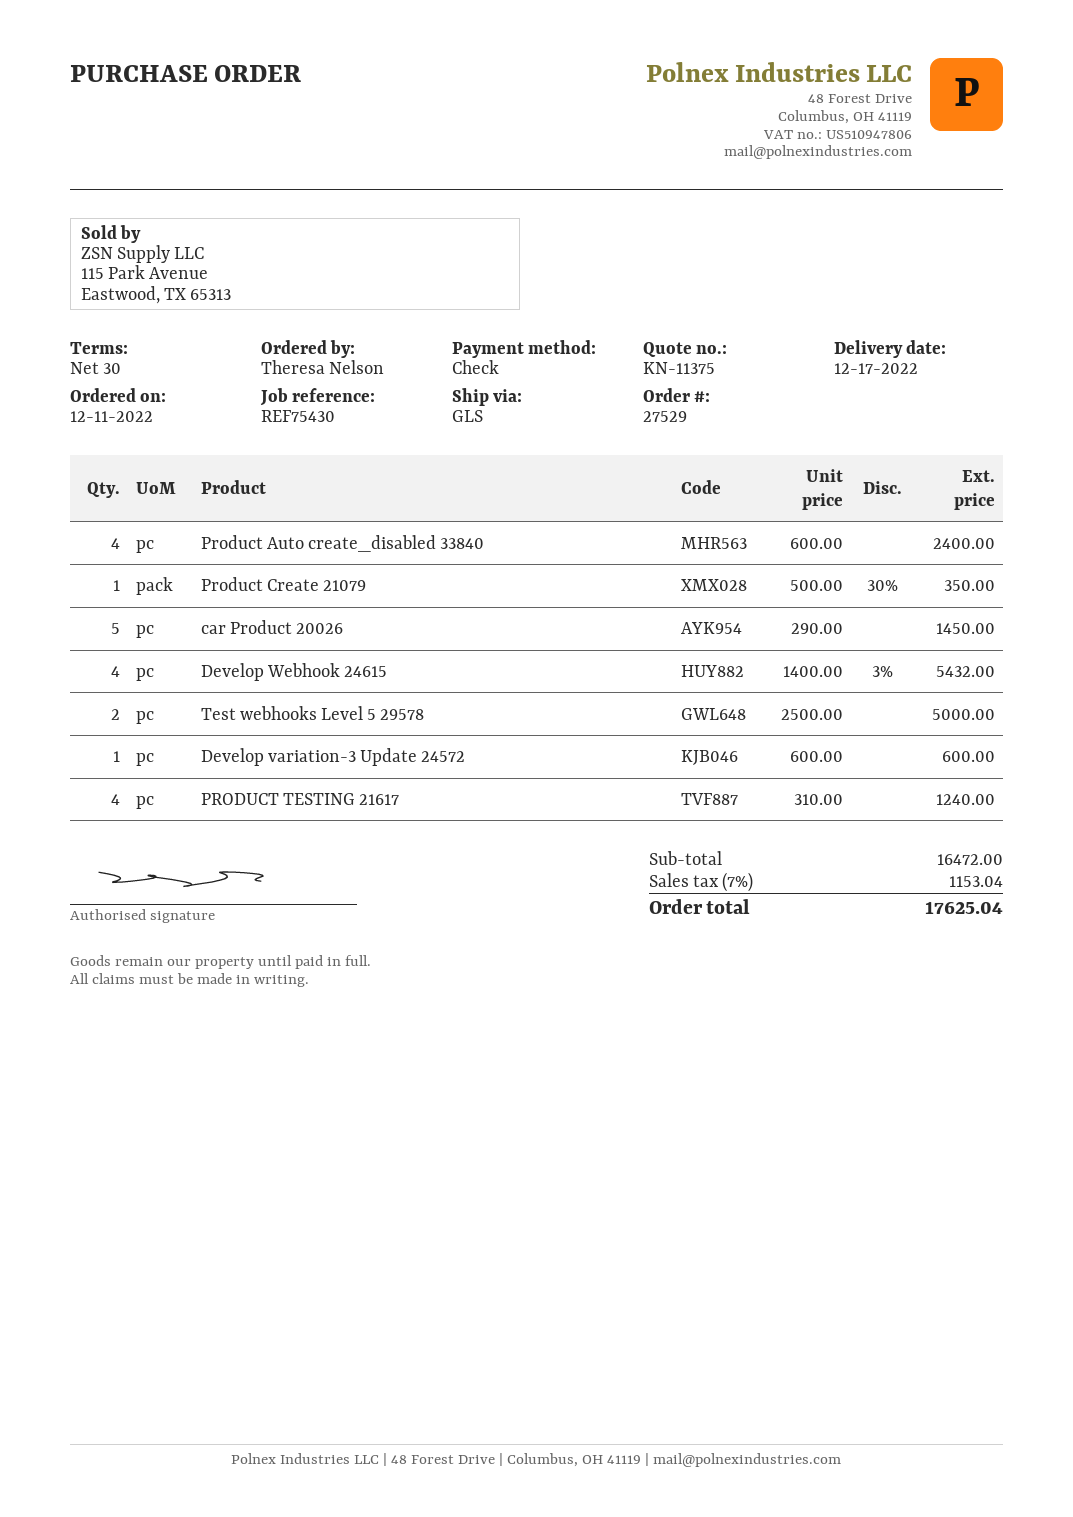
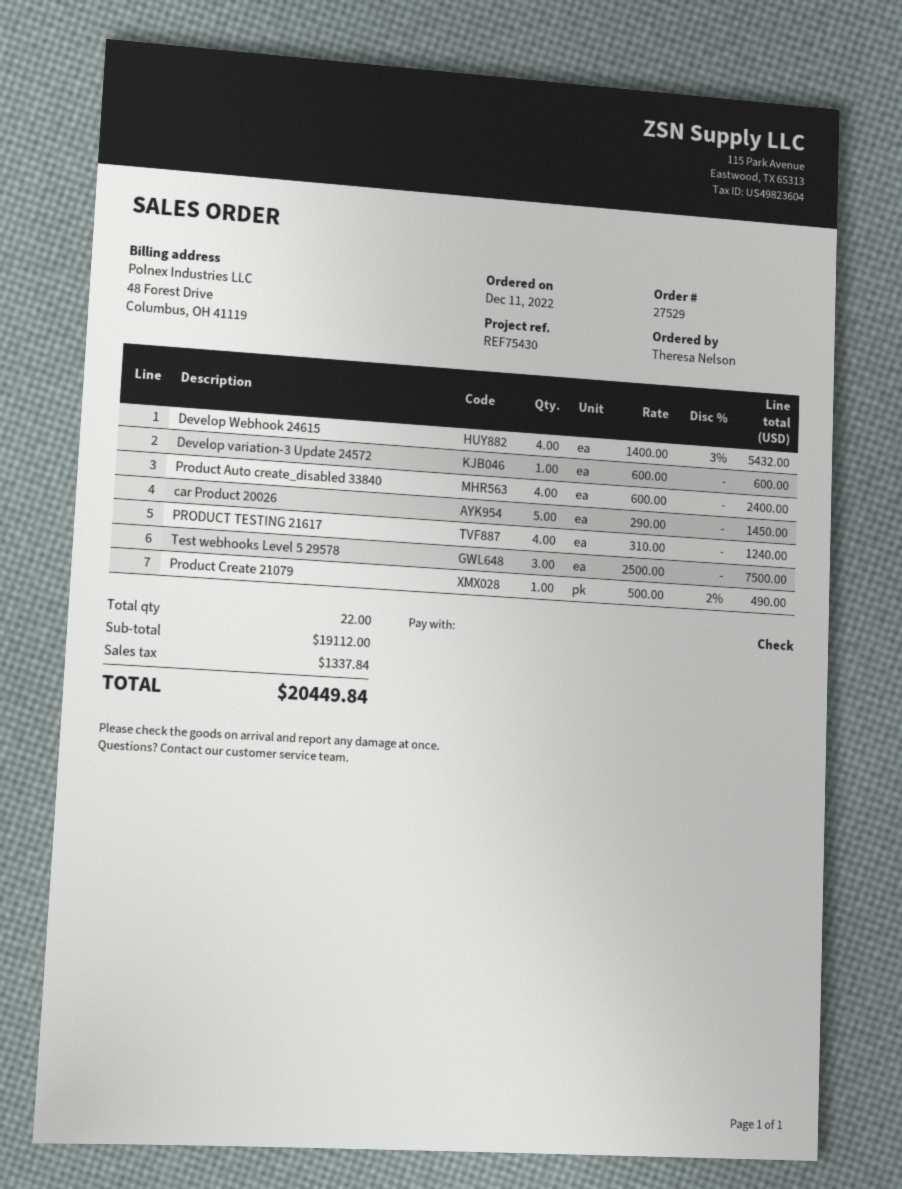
Product Create 21079: 1 x 500.00 - 30% = 350.00 -> 1 x 500.00 - 2% = 490.00
Test webhooks Level 5 29578: 2 x 2500.00 = 5000.00 -> 3 x 2500.00 = 7500.00
subtotal: 16472.00 -> 19112.00
tax: 1153.04 -> 1337.84
total: 17625.04 -> 20449.84

